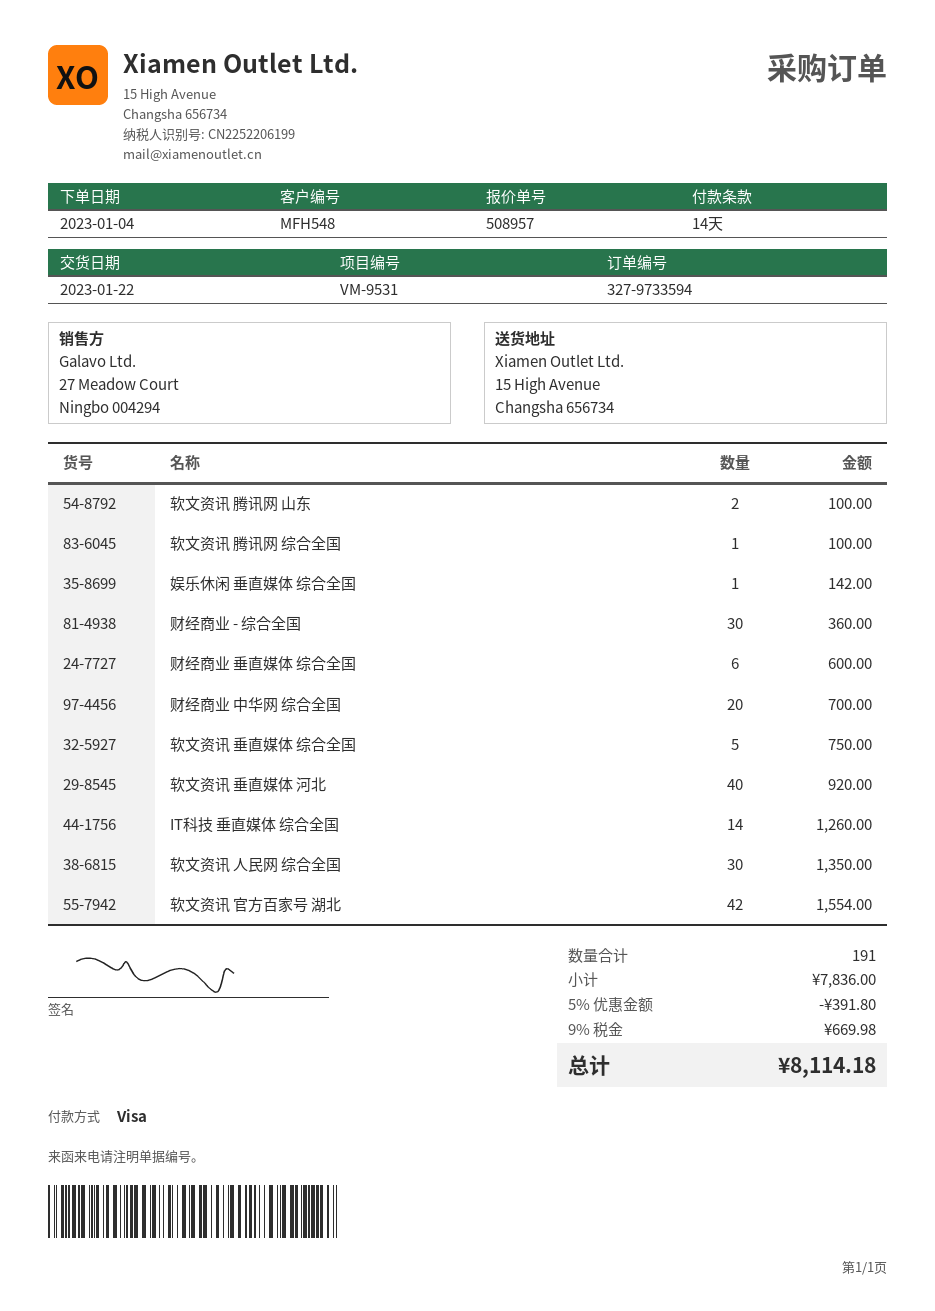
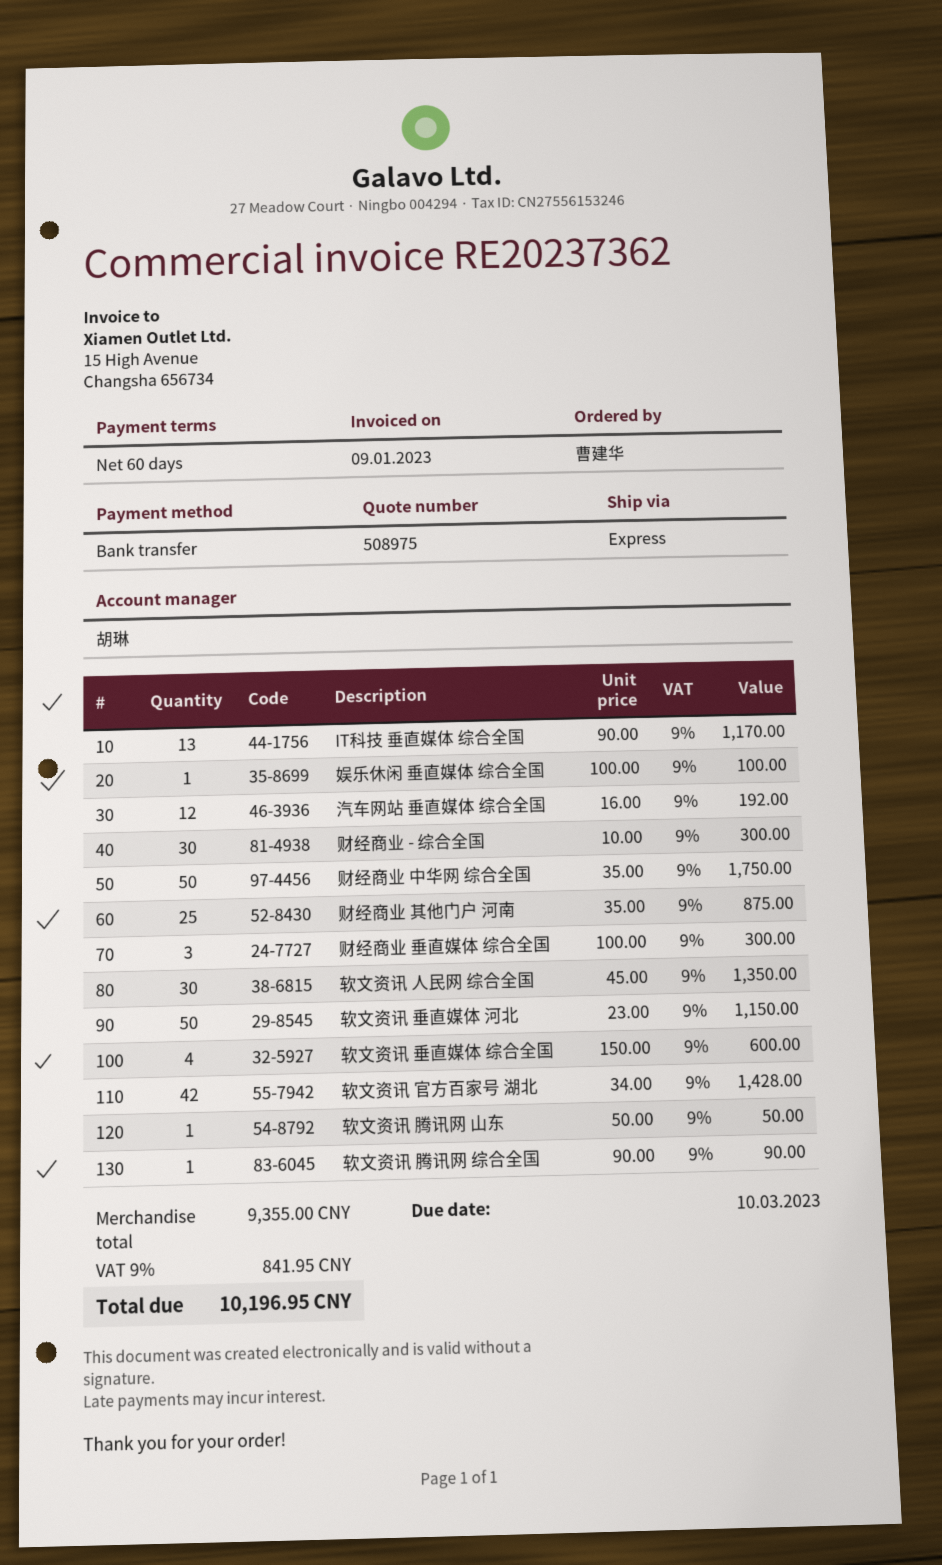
quote number: 508957 -> 508975
payment terms: 14 days -> 60 days
payment method: Visa -> bank transfer
软文资讯 腾讯网 山东: 2 for 100.00 -> 1 for 50.00
软文资讯 腾讯网 综合全国: 1 for 100.00 -> 1 for 90.00
娱乐休闲 垂直媒体 综合全国: 1 for 142.00 -> 1 for 100.00
财经商业 - 综合全国: 30 for 360.00 -> 30 for 300.00
财经商业 垂直媒体 综合全国: 6 for 600.00 -> 3 for 300.00
财经商业 中华网 综合全国: 20 for 700.00 -> 50 for 1750.00
软文资讯 垂直媒体 综合全国: 5 for 750.00 -> 4 for 600.00
软文资讯 垂直媒体 河北: 40 for 920.00 -> 50 for 1150.00
IT科技 垂直媒体 综合全国: 14 for 1260.00 -> 13 for 1170.00
软文资讯 官方百家号 湖北: 42 for 1554.00 -> 42 for 1428.00
汽车网站 垂直媒体 综合全国: none -> 12 for 192.00
财经商业 其他门户 河南: none -> 25 for 875.00
subtotal: 7836.00 -> 9355.00
discount: 5% = 391.80 -> none
tax: 9% = 669.98 -> 9% = 841.95
total: 8114.18 -> 10196.95

